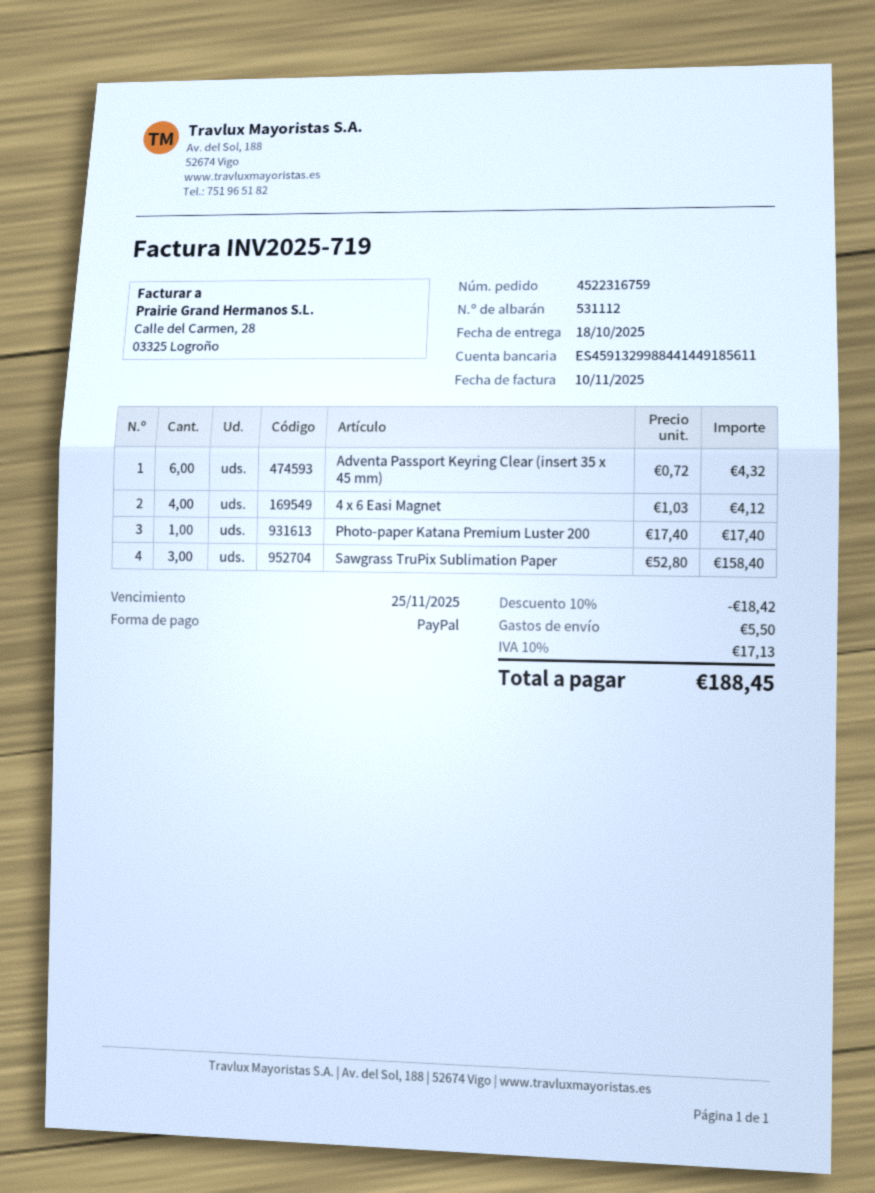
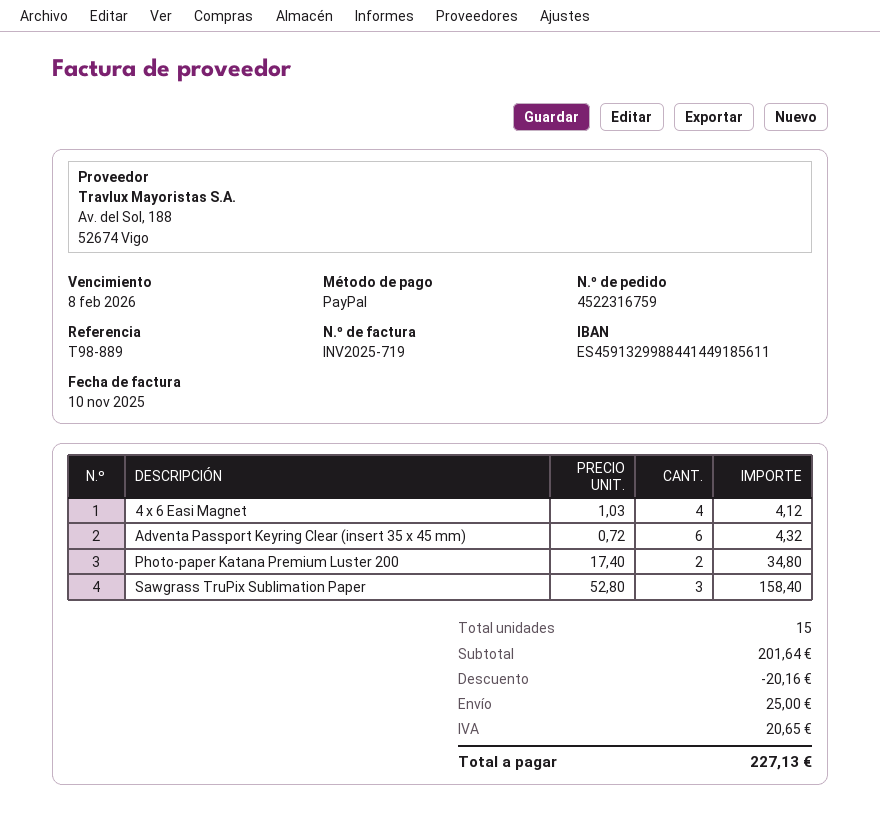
due date: 2025-11-25 -> 2026-02-08
Photo-paper Katana Premium Luster 200: 1 x 17.40 = 17.40 -> 2 x 17.40 = 34.80
discount: 18.42 -> 20.16
shipping: 5.50 -> 25.00
tax: 17.13 -> 20.65
total: 188.45 -> 227.13

